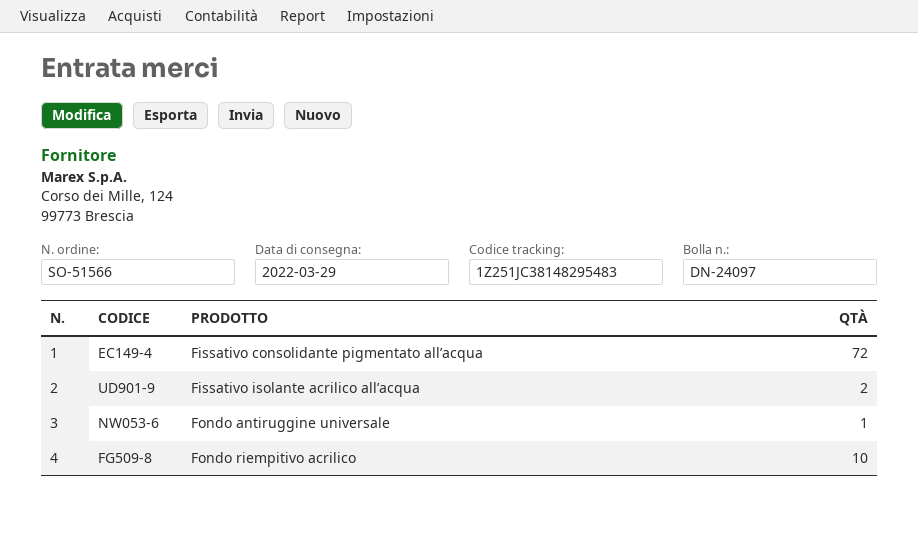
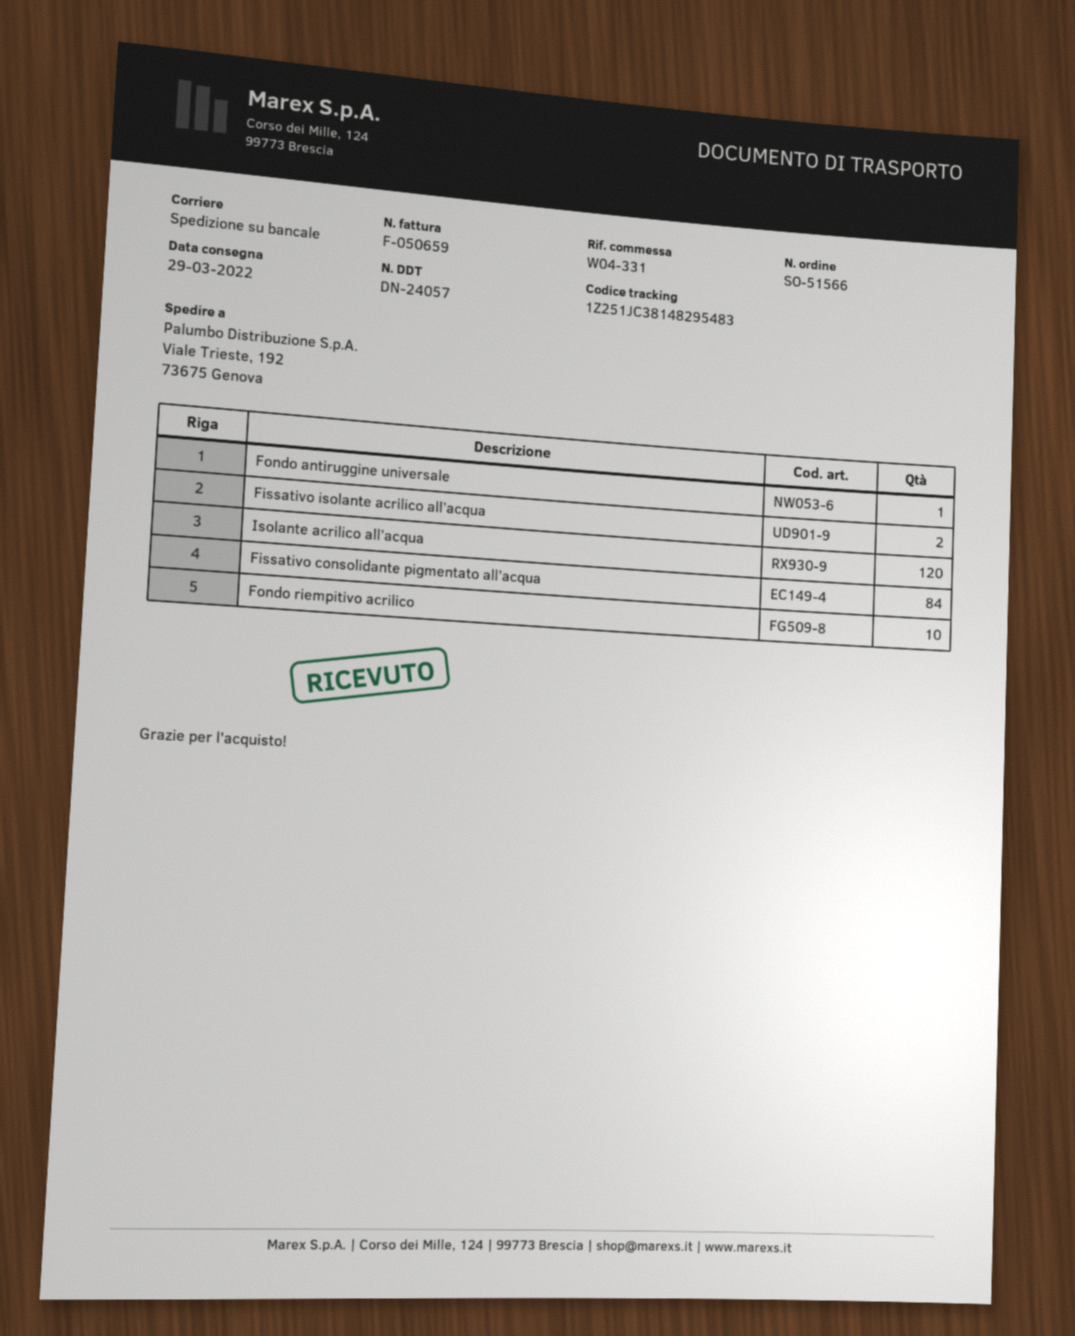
delivery note number: DN-24097 -> DN-24057
Fissativo consolidante pigmentato all’acqua: 72 -> 84
Isolante acrilico all’acqua: none -> 120

